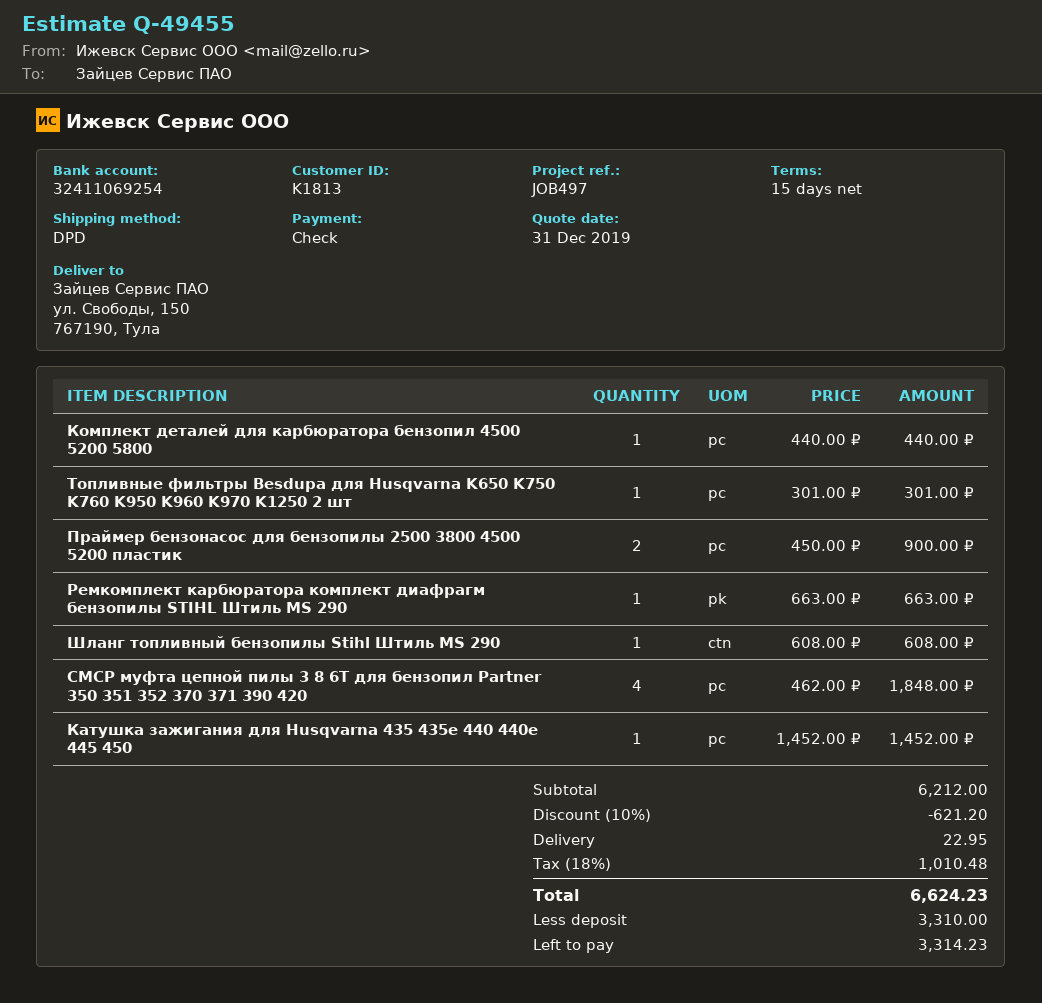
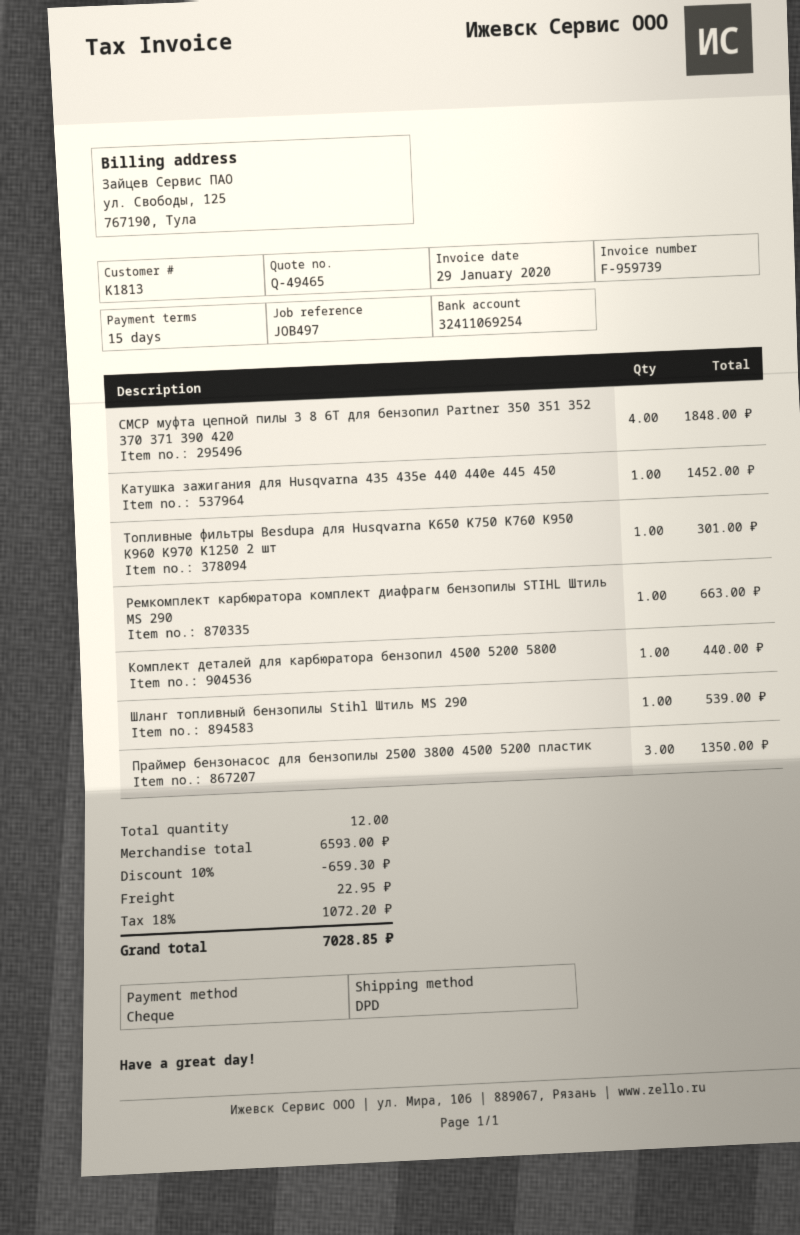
quote number: Q-49455 -> Q-49465
Праймер бензонасос для бензопилы 2500 3800 4500 5200 пластик: 2 for 900.00 -> 3 for 1350.00
Шланг топливный бензопилы Stihl Штиль MS 290: 1 for 608.00 -> 1 for 539.00
subtotal: 6212.00 -> 6593.00
discount: 10% = 621.20 -> 10% = 659.30
tax: 18% = 1010.48 -> 18% = 1072.20
total: 6624.23 -> 7028.85

